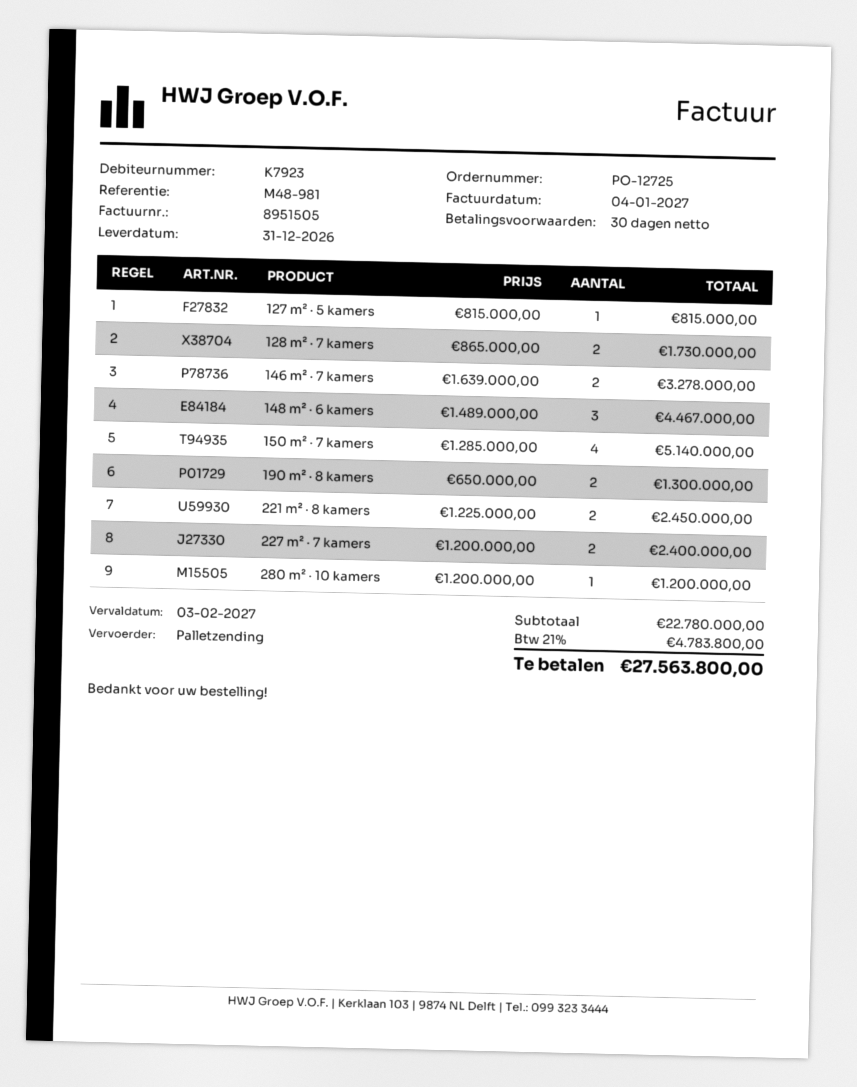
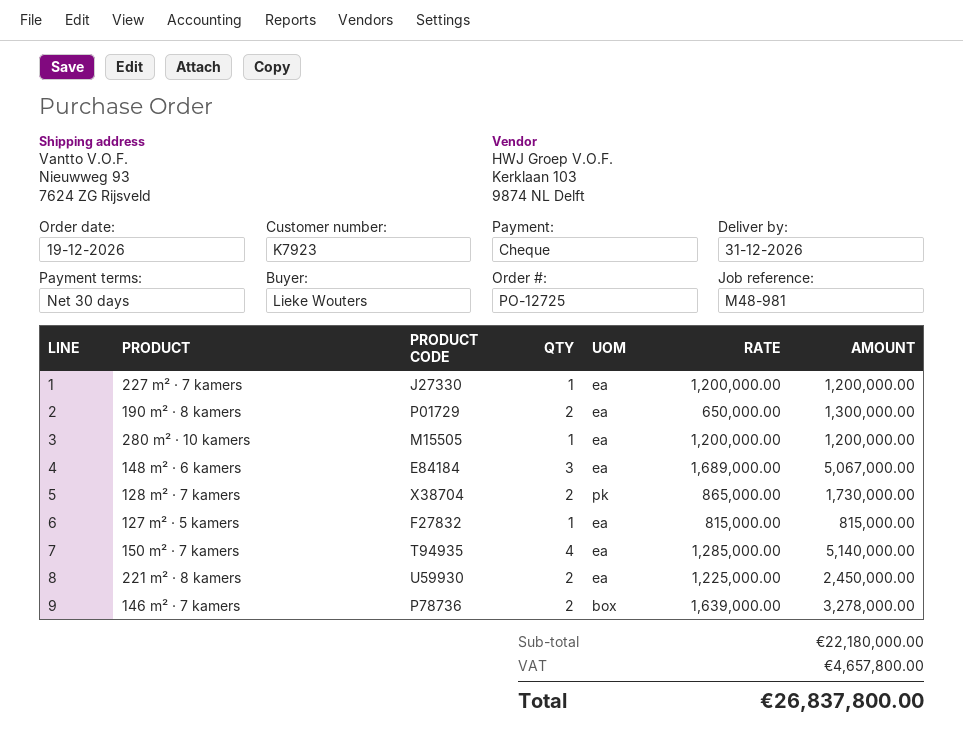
148 m² · 6 kamers: 3 x 1489000.00 = 4467000.00 -> 3 x 1689000.00 = 5067000.00
227 m² · 7 kamers: 2 x 1200000.00 = 2400000.00 -> 1 x 1200000.00 = 1200000.00
subtotal: 22780000.00 -> 22180000.00
tax: 4783800.00 -> 4657800.00
total: 27563800.00 -> 26837800.00

